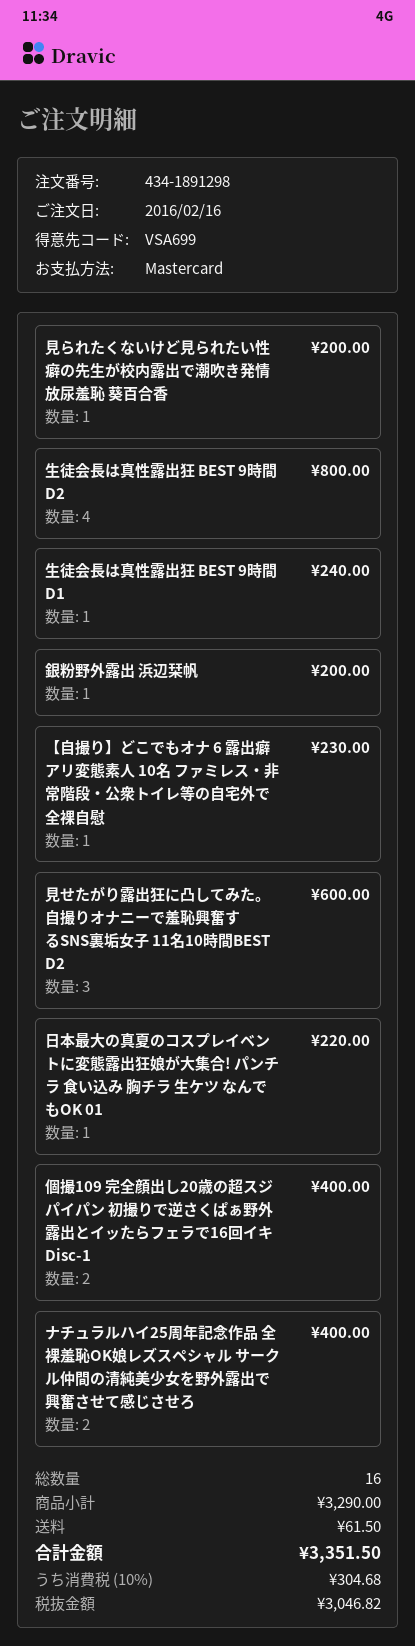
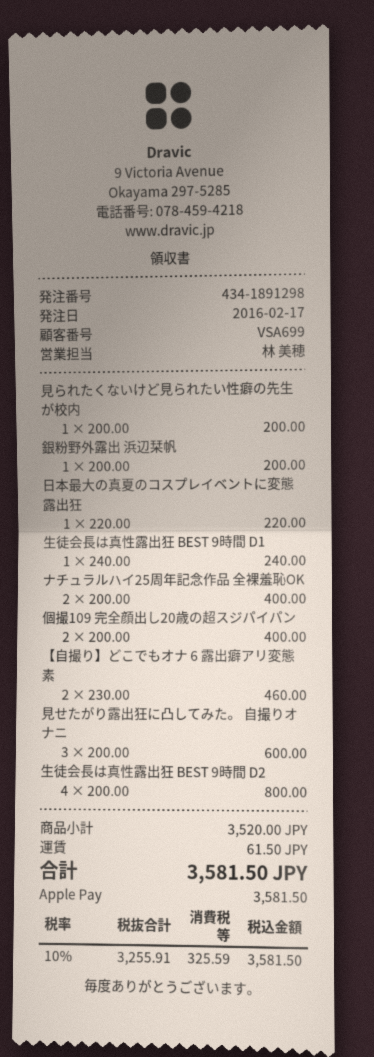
order date: 2016-02-16 -> 2016-02-17
payment method: Mastercard -> Apple Pay
【自撮り】どこでもオナ 6 露出癖アリ変態素人 10名 ファミレス・非常階段・公衆トイレ等の自宅外で全裸自慰: 1 for 230.00 -> 2 for 460.00
subtotal: 3290.00 -> 3520.00
net: 3046.82 -> 3255.91
tax: 10% = 304.68 -> 10% = 325.59
total: 3351.50 -> 3581.50

